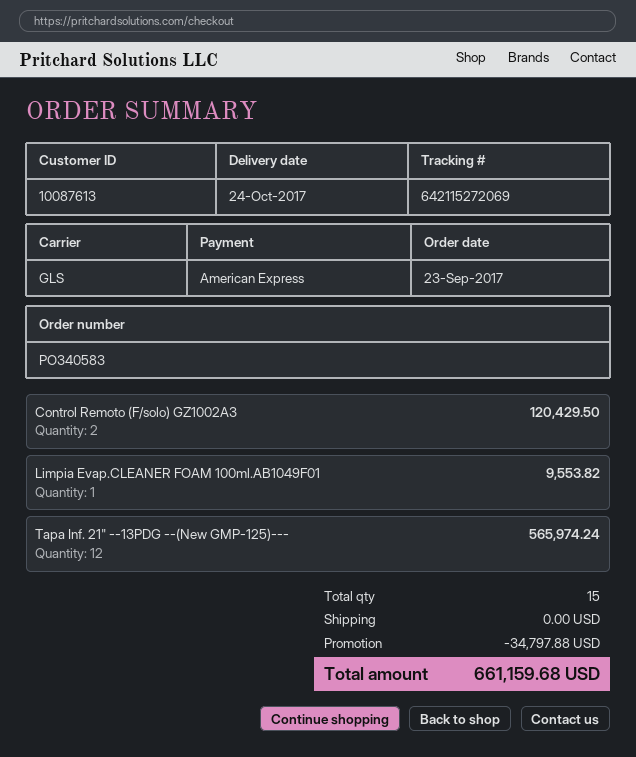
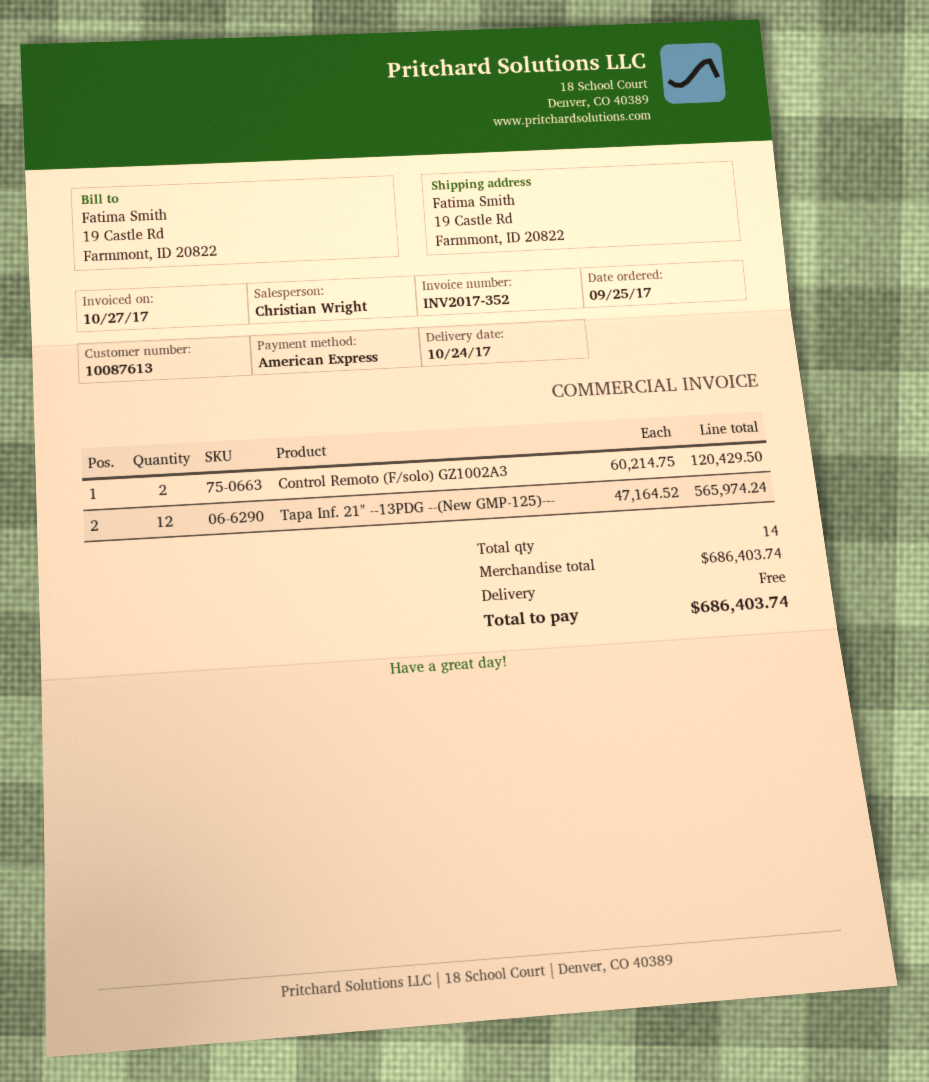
order date: 2017-09-23 -> 2017-09-25
Limpia Evap.CLEANER FOAM 100ml.AB1049F01: 1 for 9553.82 -> none
total quantity: 15 -> 14
discount: 34797.88 -> none
total: 661159.68 -> 686403.74

